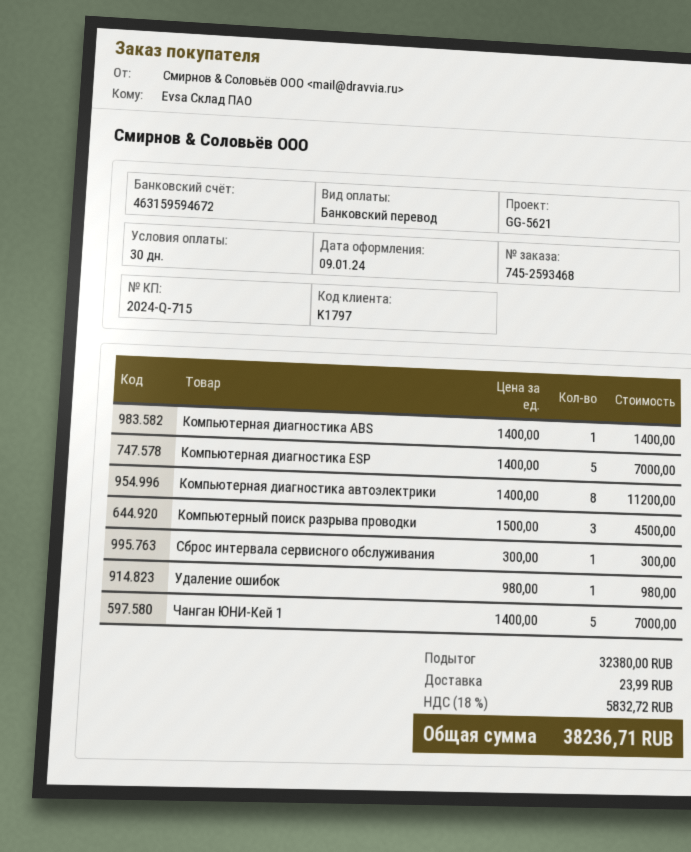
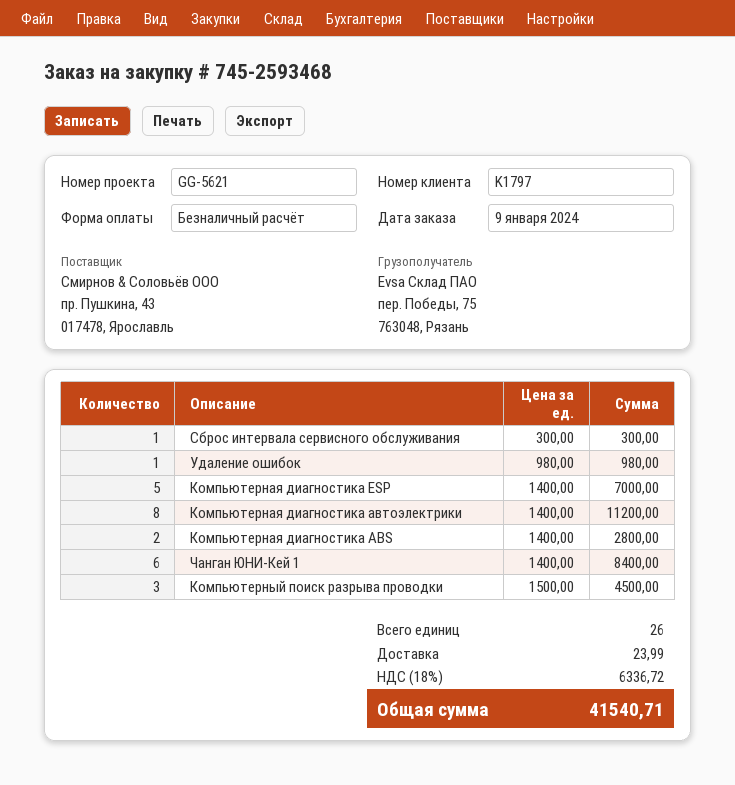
Компьютерная диагностика ABS: 1 x 1400.00 = 1400.00 -> 2 x 1400.00 = 2800.00
Чанган ЮНИ-Кей 1: 5 x 1400.00 = 7000.00 -> 6 x 1400.00 = 8400.00
tax: 18% = 5832.72 -> 18% = 6336.72
total: 38236.71 -> 41540.71

